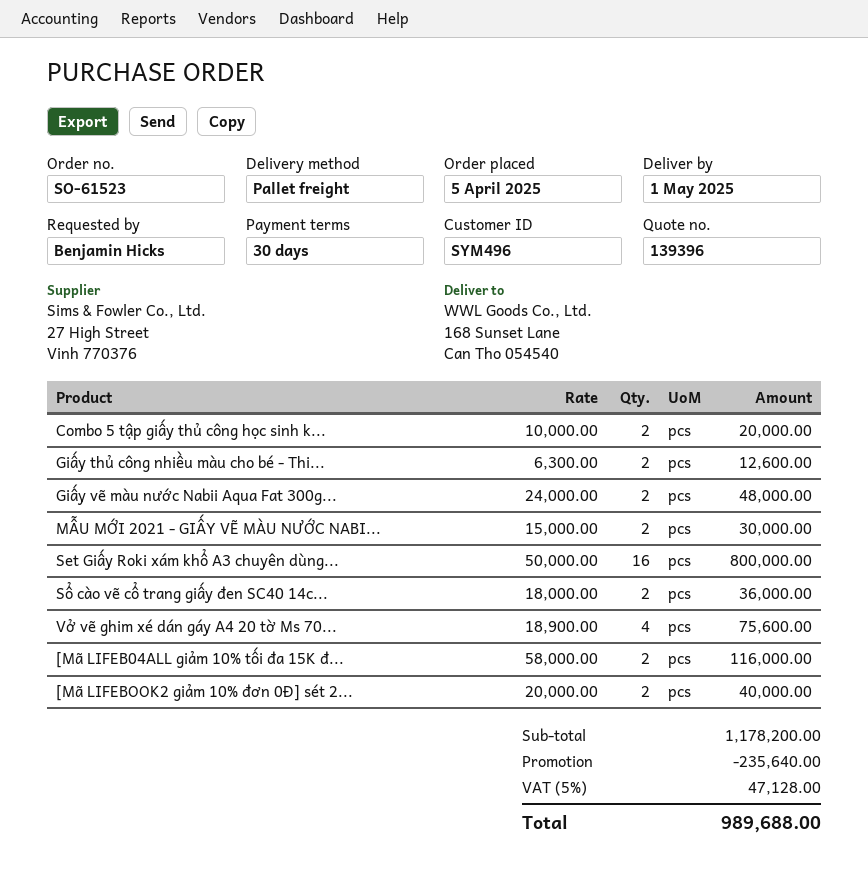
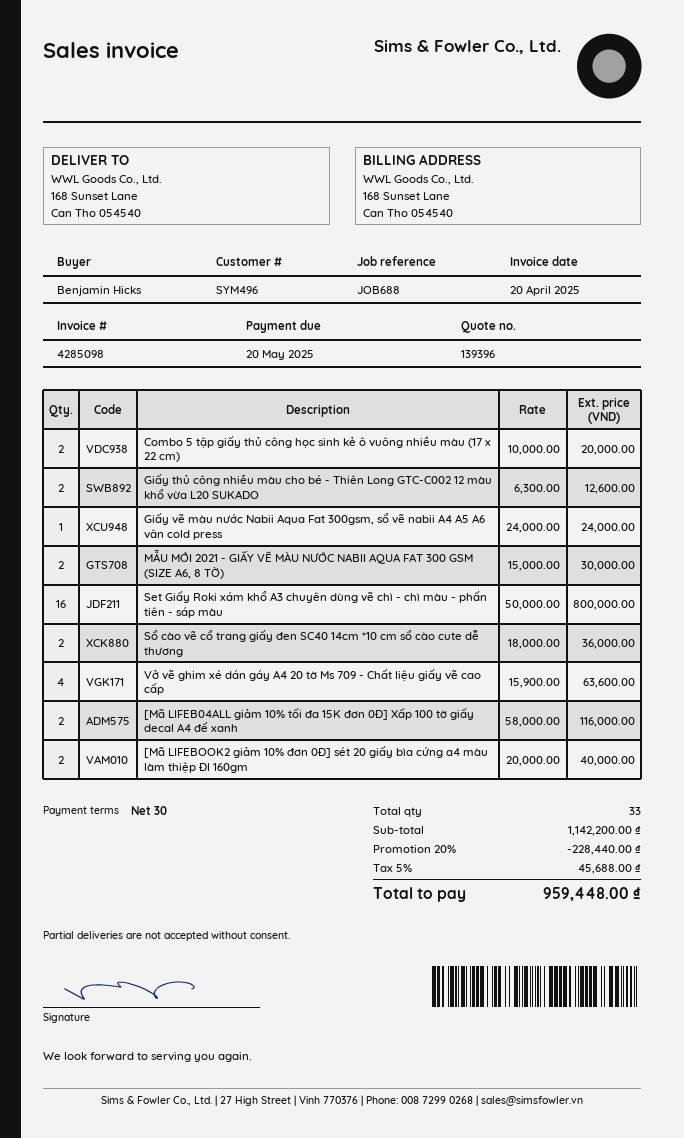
Giấy vẽ màu nước Nabii Aqua Fat 300g...: 2 x 24000.00 = 48000.00 -> 1 x 24000.00 = 24000.00
Vở vẽ ghim xé dán gáy A4 20 tờ Ms 70...: 4 x 18900.00 = 75600.00 -> 4 x 15900.00 = 63600.00
subtotal: 1178200.00 -> 1142200.00
discount: 235640.00 -> 228440.00
tax: 5% = 47128.00 -> 5% = 45688.00
total: 989688.00 -> 959448.00

